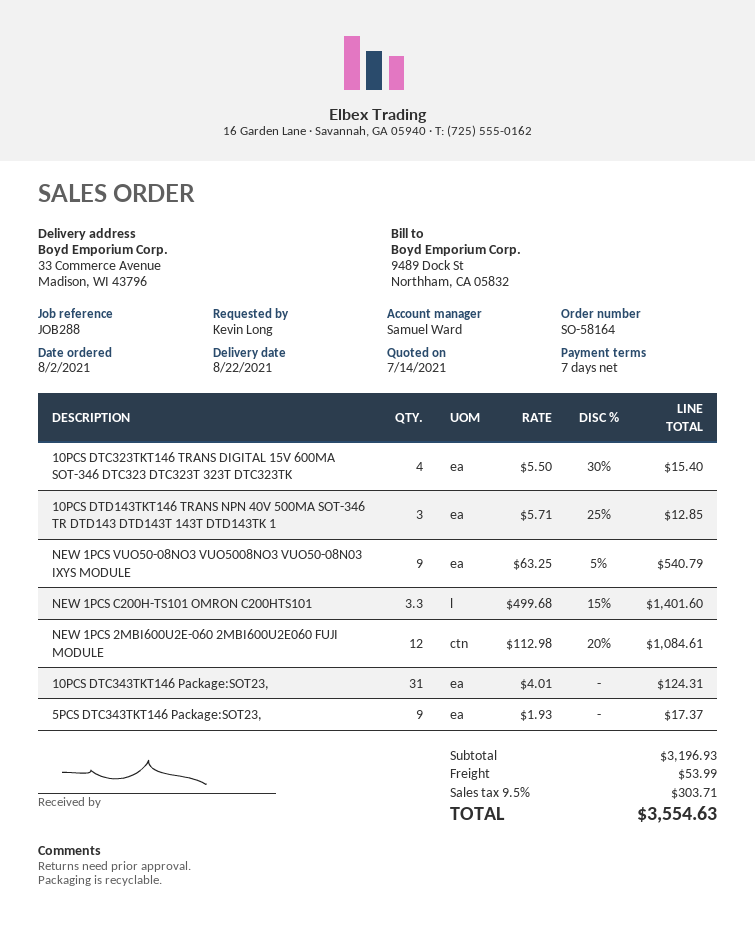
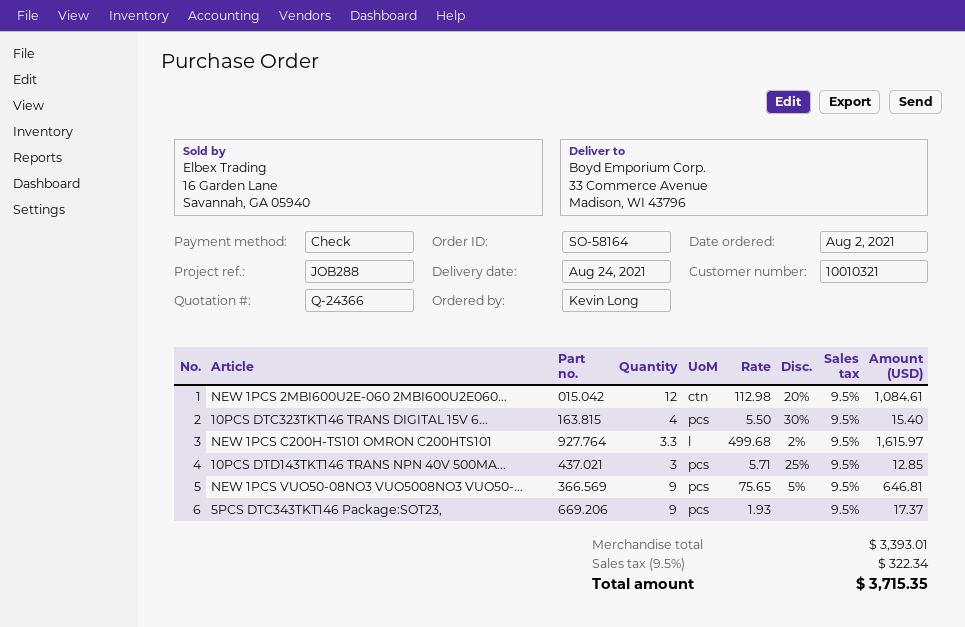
delivery date: 2021-08-22 -> 2021-08-24
NEW 1PCS VUO50-08NO3 VUO5008NO3 VUO50-08N03 IXYS MODULE: 9 x 63.25 - 5% = 540.79 -> 9 x 75.65 - 5% = 646.81
NEW 1PCS C200H-TS101 OMRON C200HTS101: 3.3 x 499.68 - 15% = 1401.60 -> 3.3 x 499.68 - 2% = 1615.97
10PCS DTC343TKT146 Package:SOT23,: 31 x 4.01 = 124.31 -> none
subtotal: 3196.93 -> 3393.01
shipping: 53.99 -> none
tax: 9.5% = 303.71 -> 9.5% = 322.34
total: 3554.63 -> 3715.35

